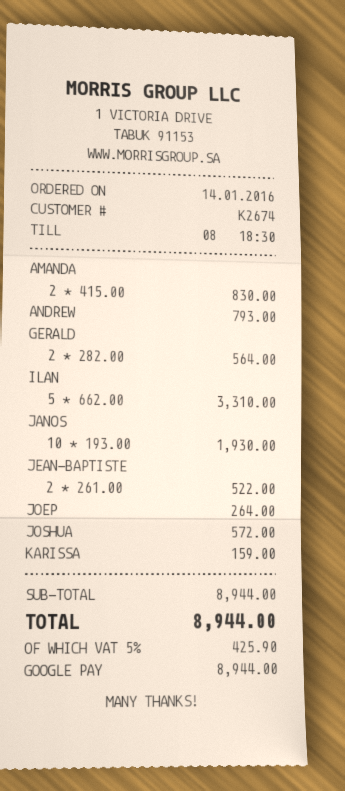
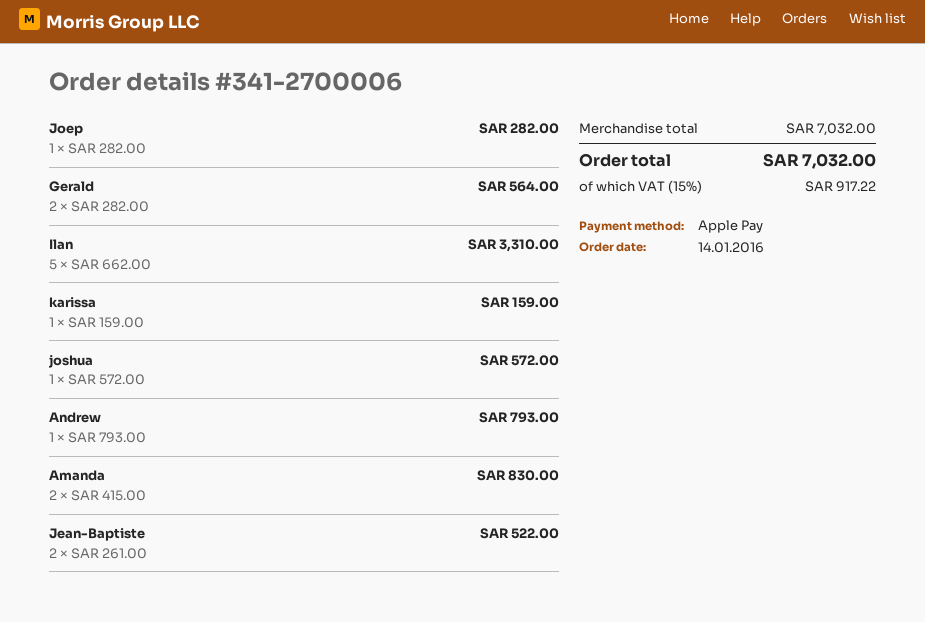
payment method: Google Pay -> Apple Pay
JANOS: 10 x 193.00 = 1930.00 -> none
JOEP: 1 x 264.00 = 264.00 -> 1 x 282.00 = 282.00
subtotal: 8944.00 -> 7032.00
tax: 5% = 425.90 -> 15% = 917.22
total: 8944.00 -> 7032.00

